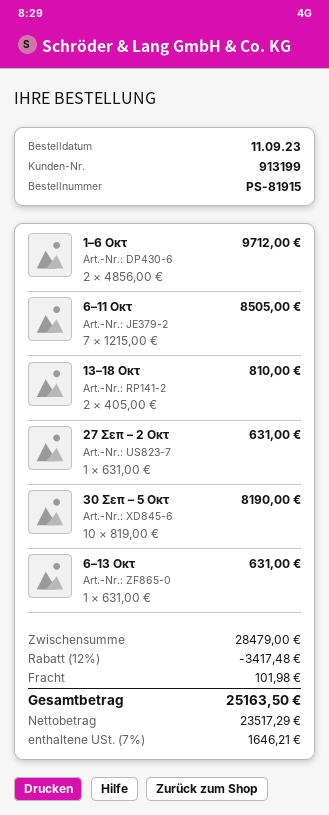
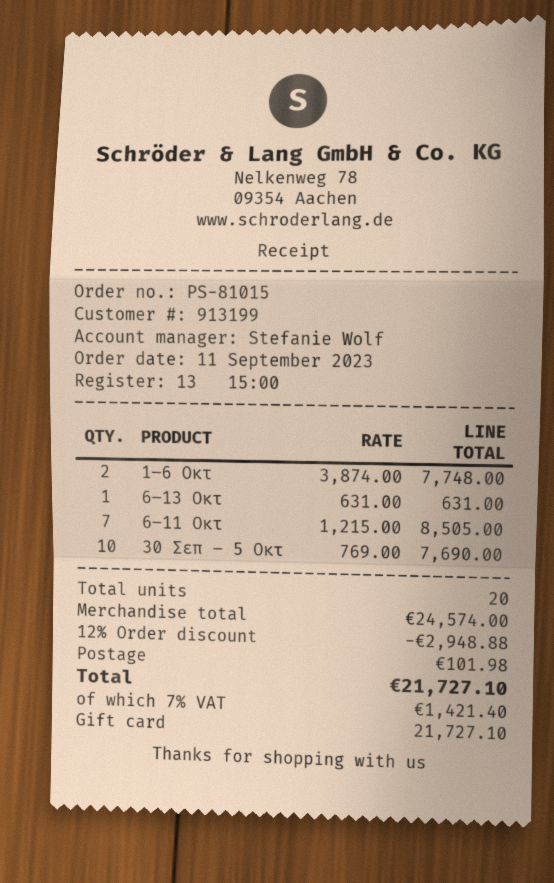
order number: PS-81915 -> PS-81015
1–6 Οκτ: 2 x 4856.00 = 9712.00 -> 2 x 3874.00 = 7748.00
13–18 Οκτ: 2 x 405.00 = 810.00 -> none
27 Σεπ – 2 Οκτ: 1 x 631.00 = 631.00 -> none
30 Σεπ – 5 Οκτ: 10 x 819.00 = 8190.00 -> 10 x 769.00 = 7690.00
subtotal: 28479.00 -> 24574.00
discount: 12% = 3417.48 -> 12% = 2948.88
tax: 7% = 1646.21 -> 7% = 1421.40
total: 25163.50 -> 21727.10

